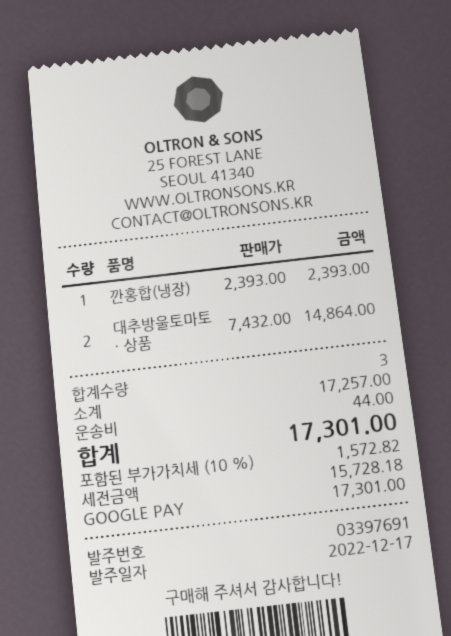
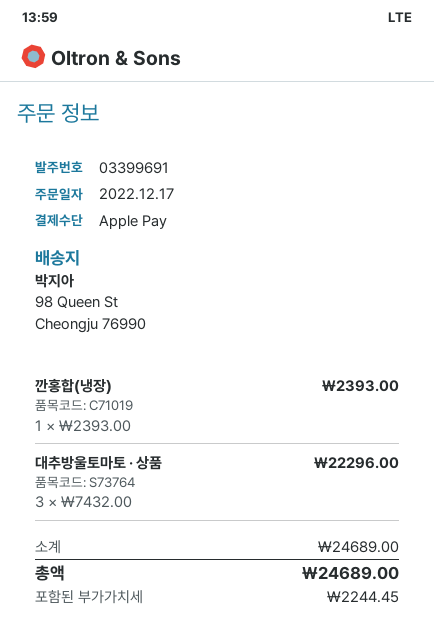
order number: 03397691 -> 03399691
payment method: Google Pay -> Apple Pay
대추방울토마토 · 상품: 2 x 7432.00 = 14864.00 -> 3 x 7432.00 = 22296.00
subtotal: 17257.00 -> 24689.00
shipping: 44.00 -> none
tax: 1572.82 -> 2244.45
total: 17301.00 -> 24689.00

